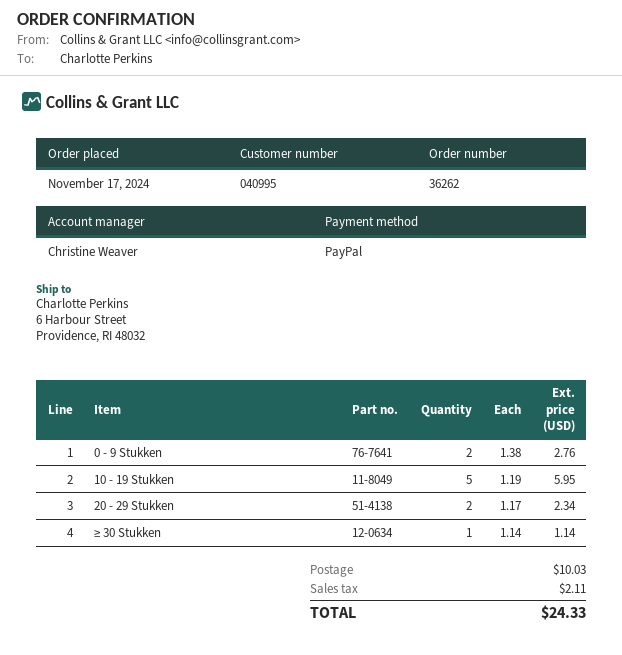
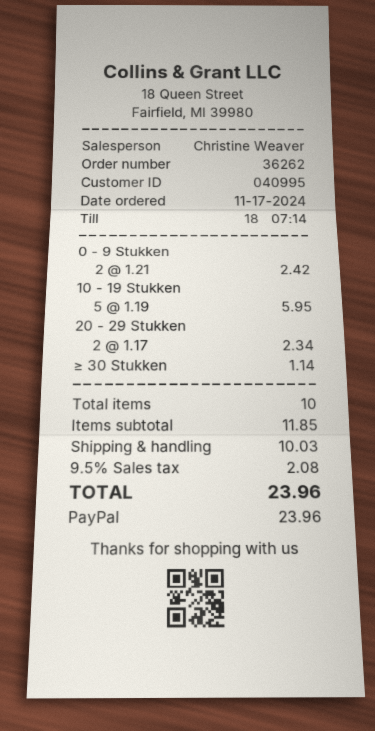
0 - 9 Stukken: 2 x 1.38 = 2.76 -> 2 x 1.21 = 2.42
tax: 2.11 -> 2.08
total: 24.33 -> 23.96

